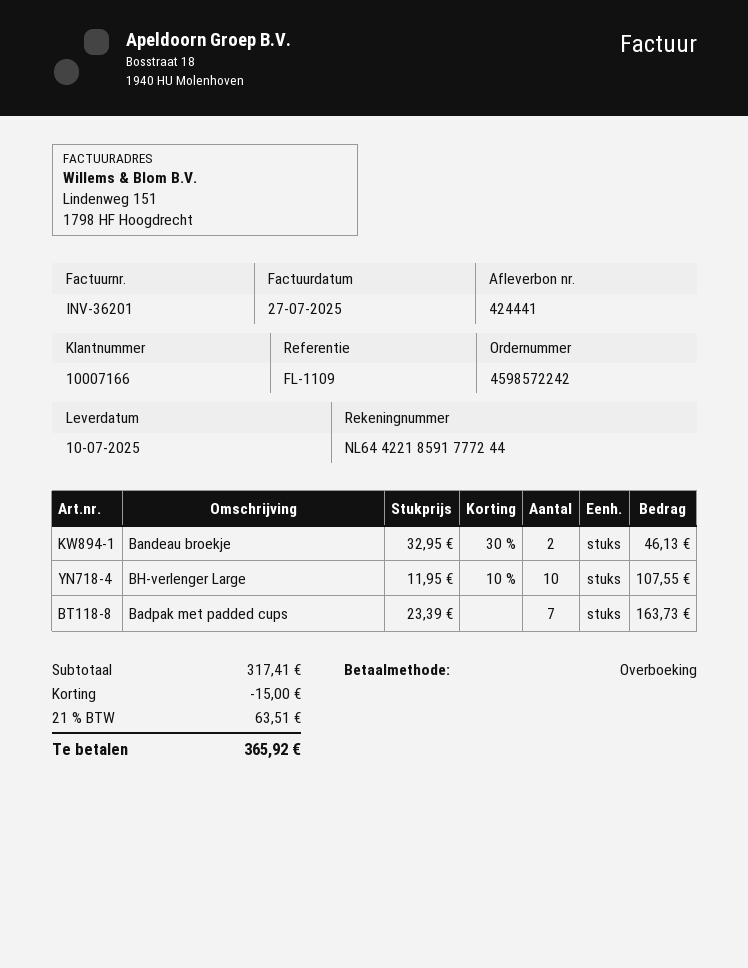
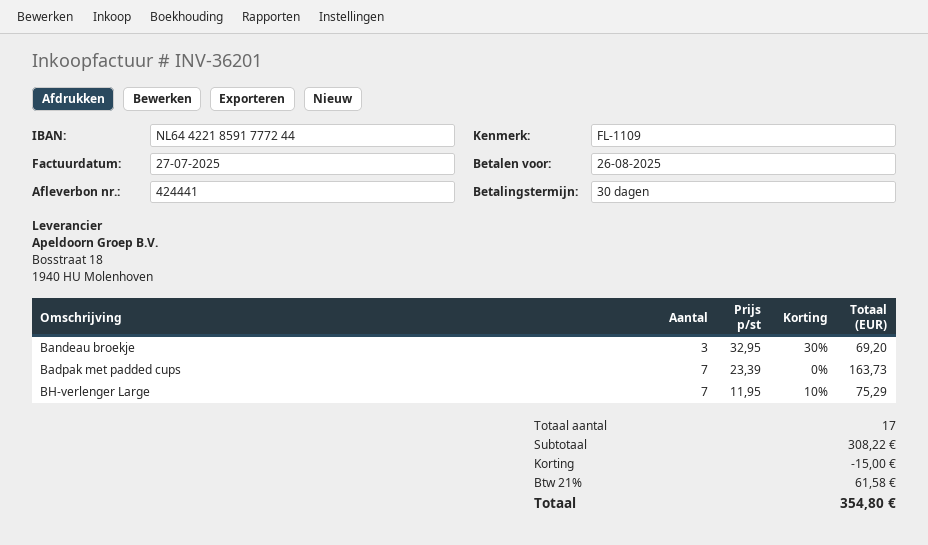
Bandeau broekje: 2 x 32.95 - 30% = 46.13 -> 3 x 32.95 - 30% = 69.20
BH-verlenger Large: 10 x 11.95 - 10% = 107.55 -> 7 x 11.95 - 10% = 75.29
subtotal: 317.41 -> 308.22
tax: 21% = 63.51 -> 21% = 61.58
total: 365.92 -> 354.80

